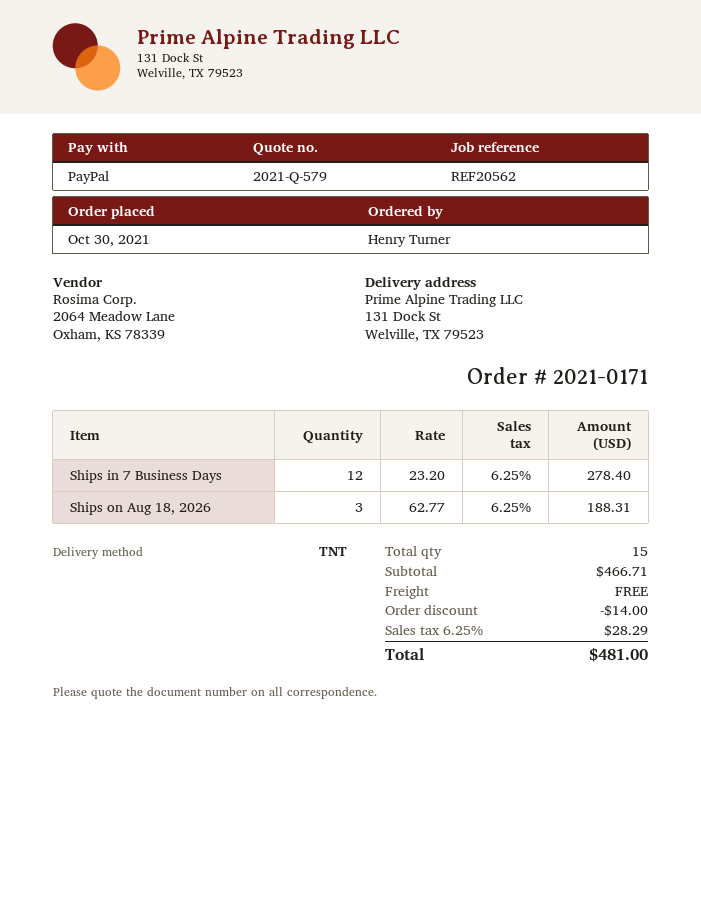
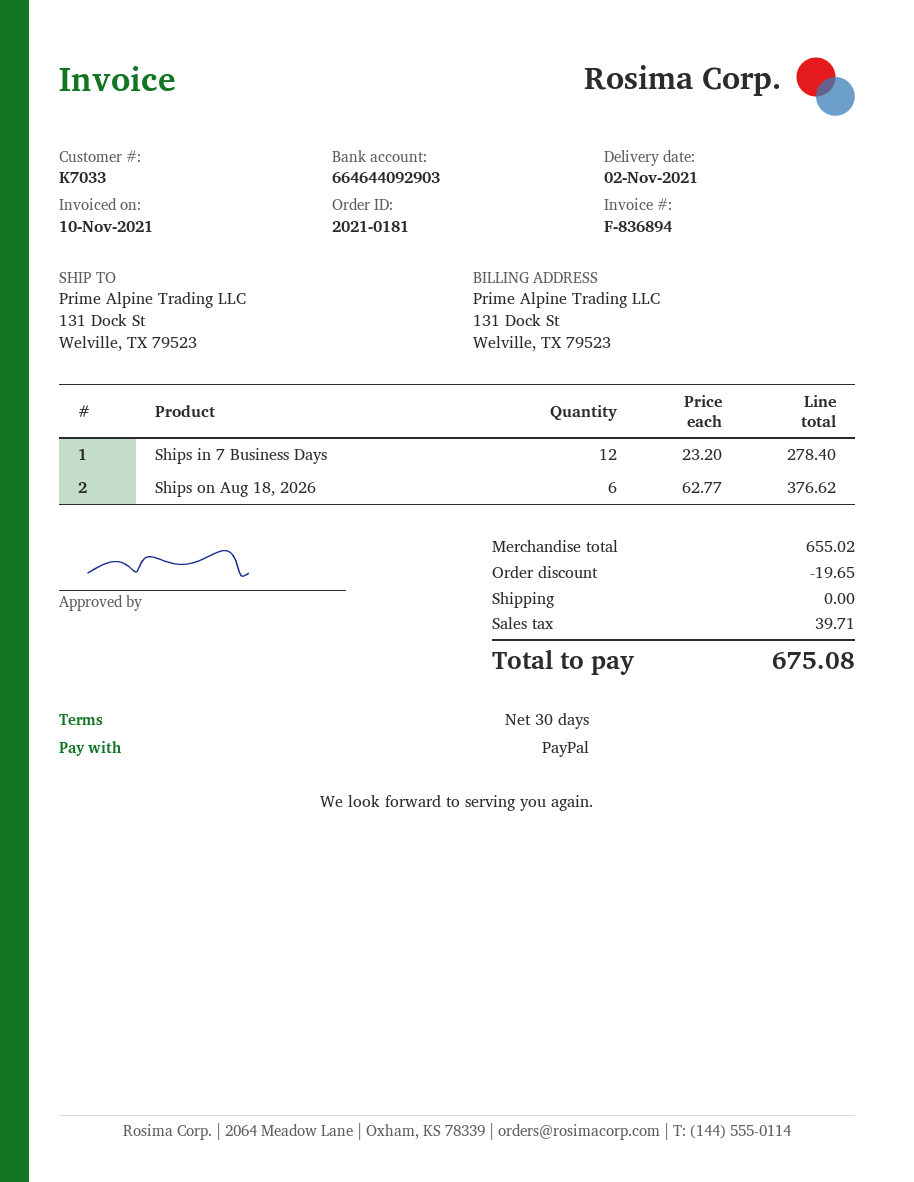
order number: 2021-0171 -> 2021-0181
Ships on Aug 18, 2026: 3 x 62.77 = 188.31 -> 6 x 62.77 = 376.62
subtotal: 466.71 -> 655.02
discount: 14.00 -> 19.65
tax: 28.29 -> 39.71
total: 481.00 -> 675.08

